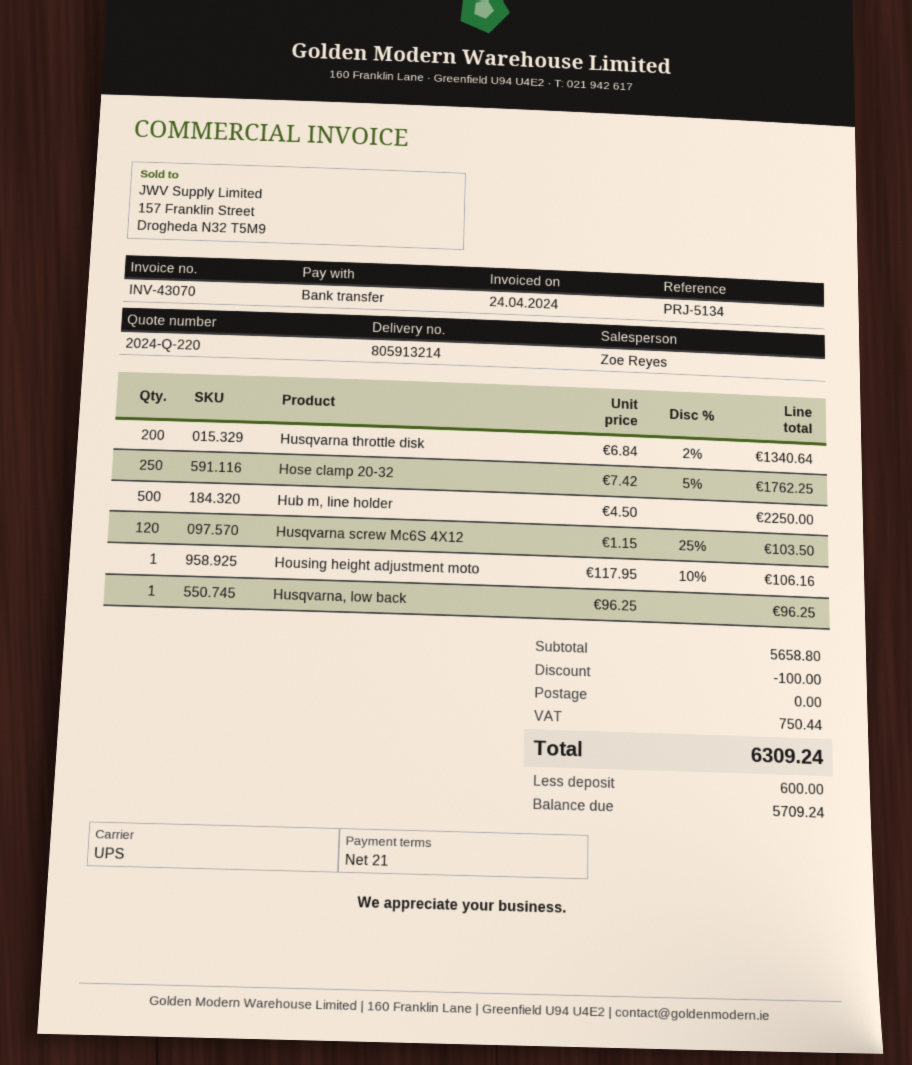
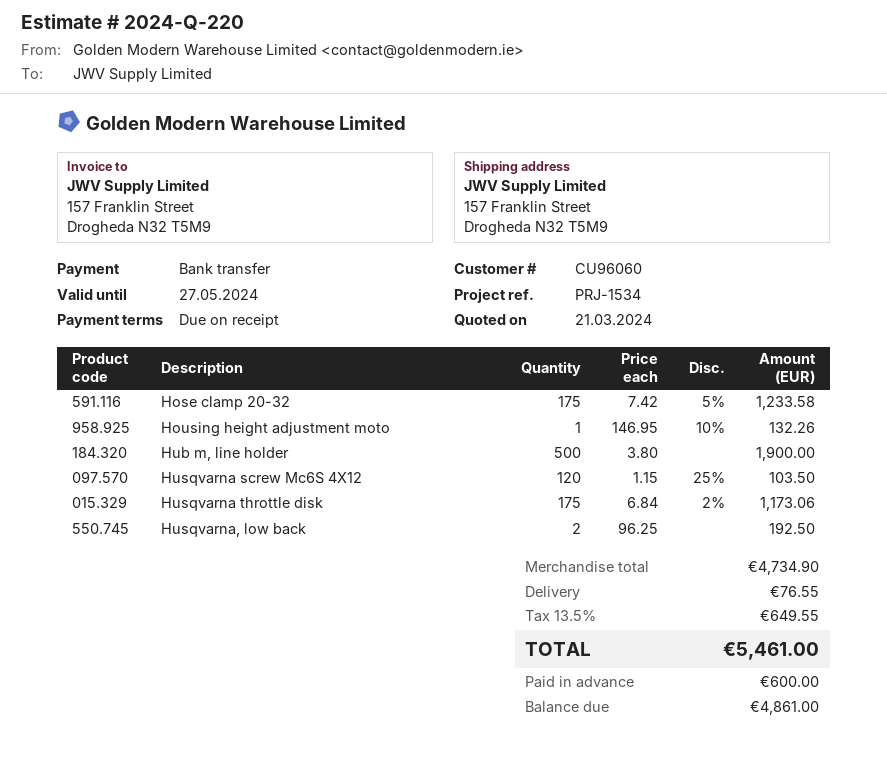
payment terms: 21 days -> on receipt
reference: PRJ-5134 -> PRJ-1534
Husqvarna throttle disk: 200 x 6.84 - 2% = 1340.64 -> 175 x 6.84 - 2% = 1173.06
Hose clamp 20-32: 250 x 7.42 - 5% = 1762.25 -> 175 x 7.42 - 5% = 1233.58
Hub m, line holder: 500 x 4.50 = 2250.00 -> 500 x 3.80 = 1900.00
Housing height adjustment moto: 1 x 117.95 - 10% = 106.16 -> 1 x 146.95 - 10% = 132.26
Husqvarna, low back: 1 x 96.25 = 96.25 -> 2 x 96.25 = 192.50
subtotal: 5658.80 -> 4734.90
discount: 100.00 -> none
shipping: 0.00 -> 76.55
tax: 750.44 -> 649.55
total: 6309.24 -> 5461.00
balance: 5709.24 -> 4861.00

